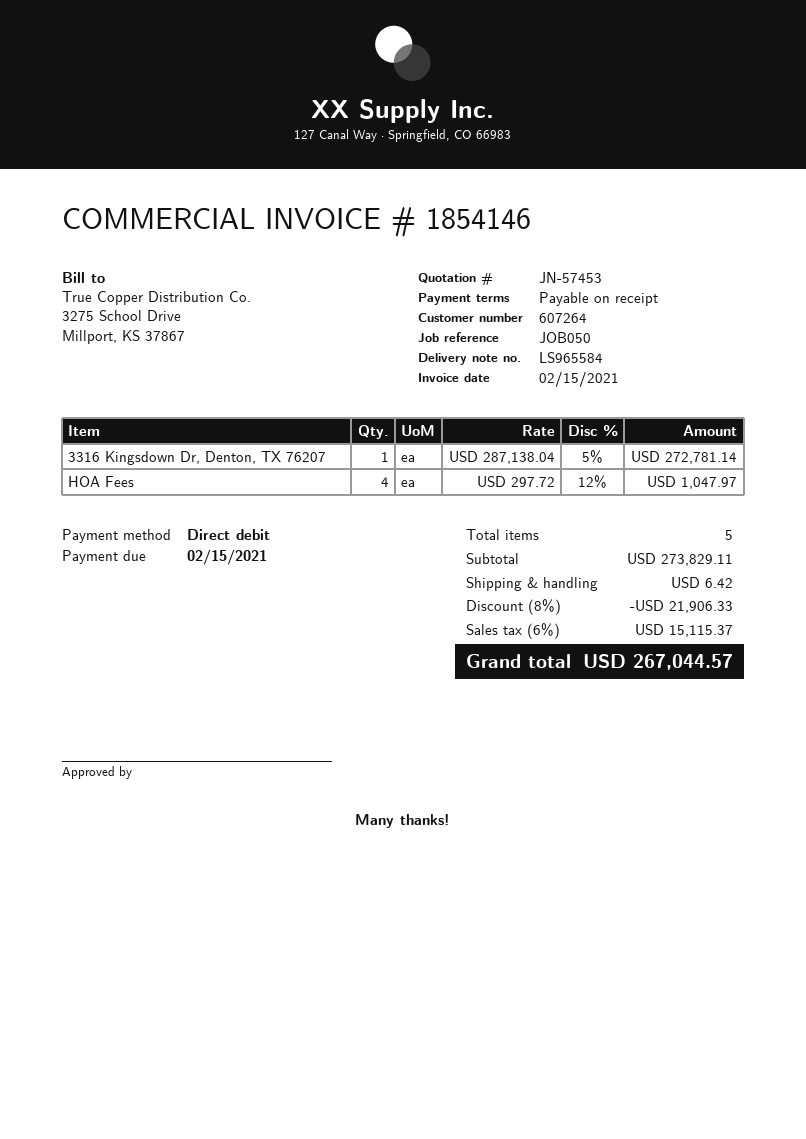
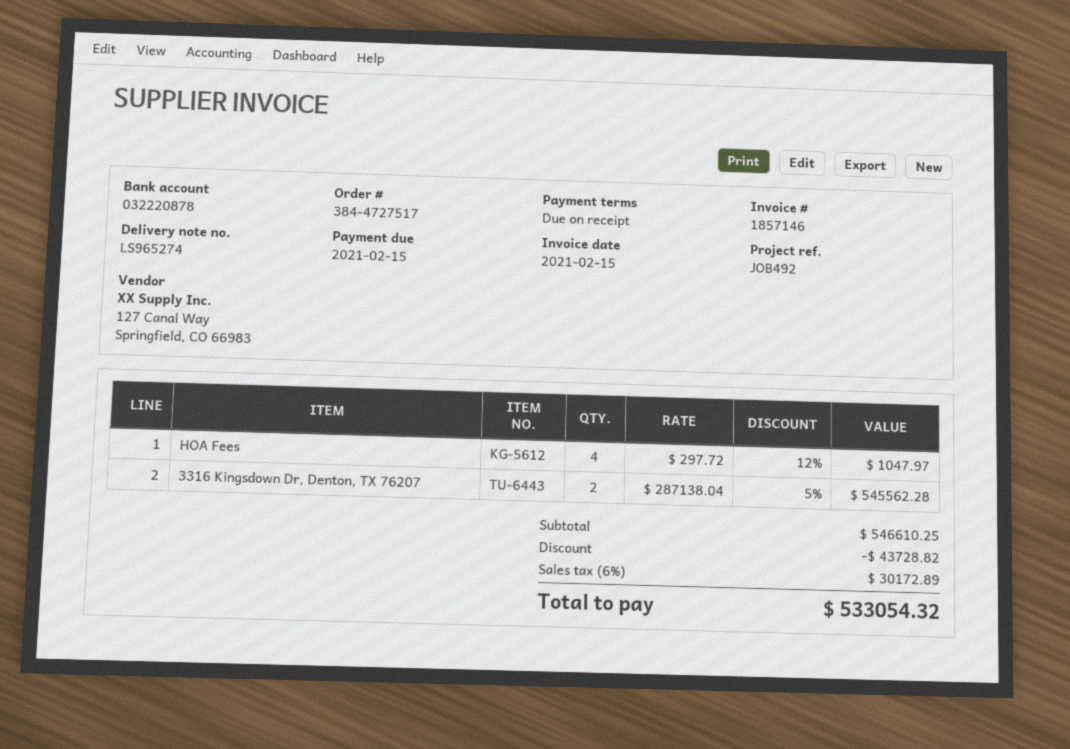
delivery note number: LS965584 -> LS965274
invoice number: 1854146 -> 1857146
reference: JOB050 -> JOB492
3316 Kingsdown Dr, Denton, TX 76207: 1 x 287138.04 - 5% = 272781.14 -> 2 x 287138.04 - 5% = 545562.28
subtotal: 273829.11 -> 546610.25
discount: 21906.33 -> 43728.82
shipping: 6.42 -> none
tax: 6% = 15115.37 -> 6% = 30172.89
total: 267044.57 -> 533054.32

